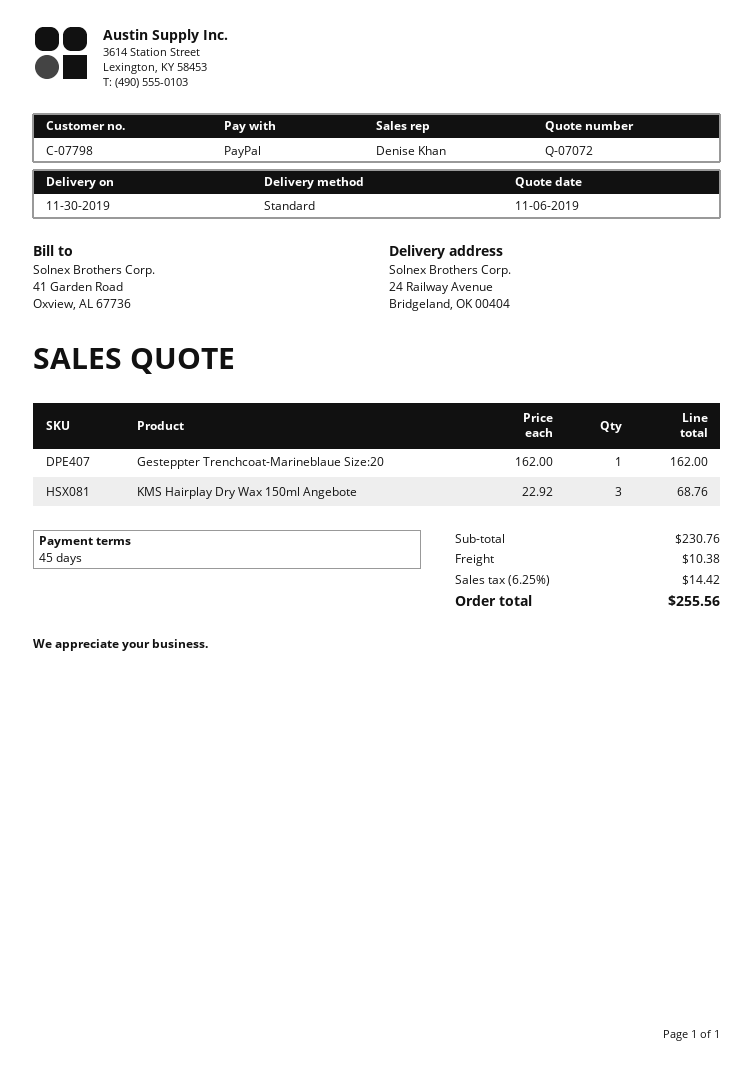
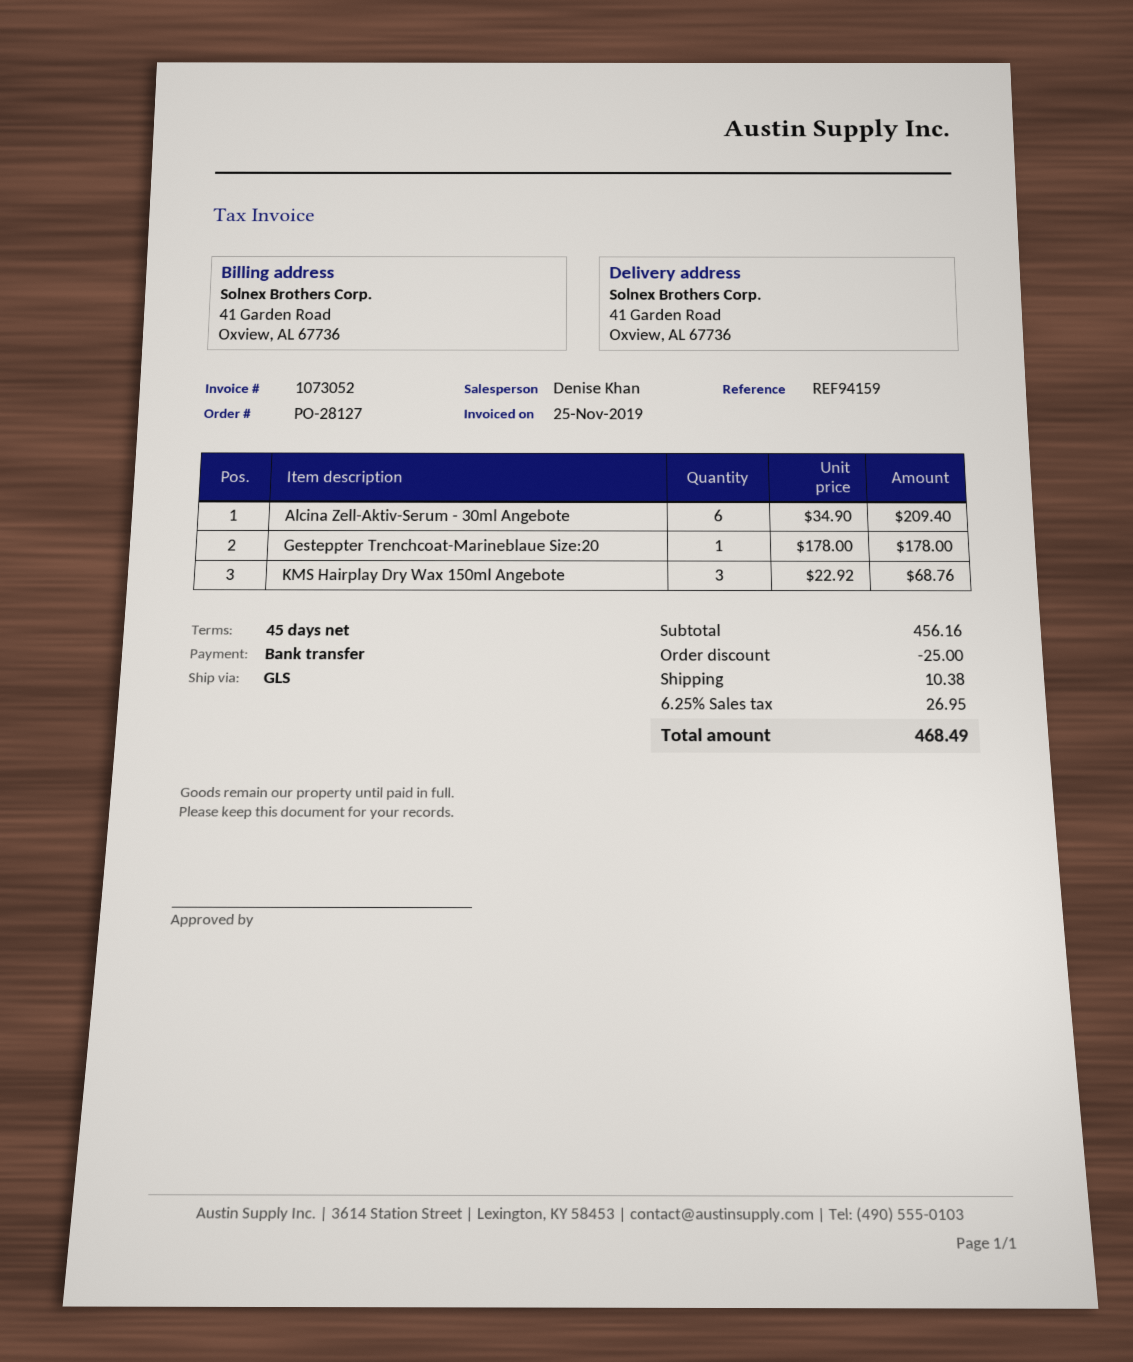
payment method: PayPal -> bank transfer
shipping method: standard -> GLS
ship to: 24 Railway Avenue, Bridgeland, OK 00404 -> 41 Garden Road, Oxview, AL 67736
Gesteppter Trenchcoat-Marineblaue Size:20: 1 x 162.00 = 162.00 -> 1 x 178.00 = 178.00
Alcina Zell-Aktiv-Serum - 30ml Angebote: none -> 6 x 34.90 = 209.40
subtotal: 230.76 -> 456.16
discount: none -> 25.00
tax: 6.25% = 14.42 -> 6.25% = 26.95
total: 255.56 -> 468.49

